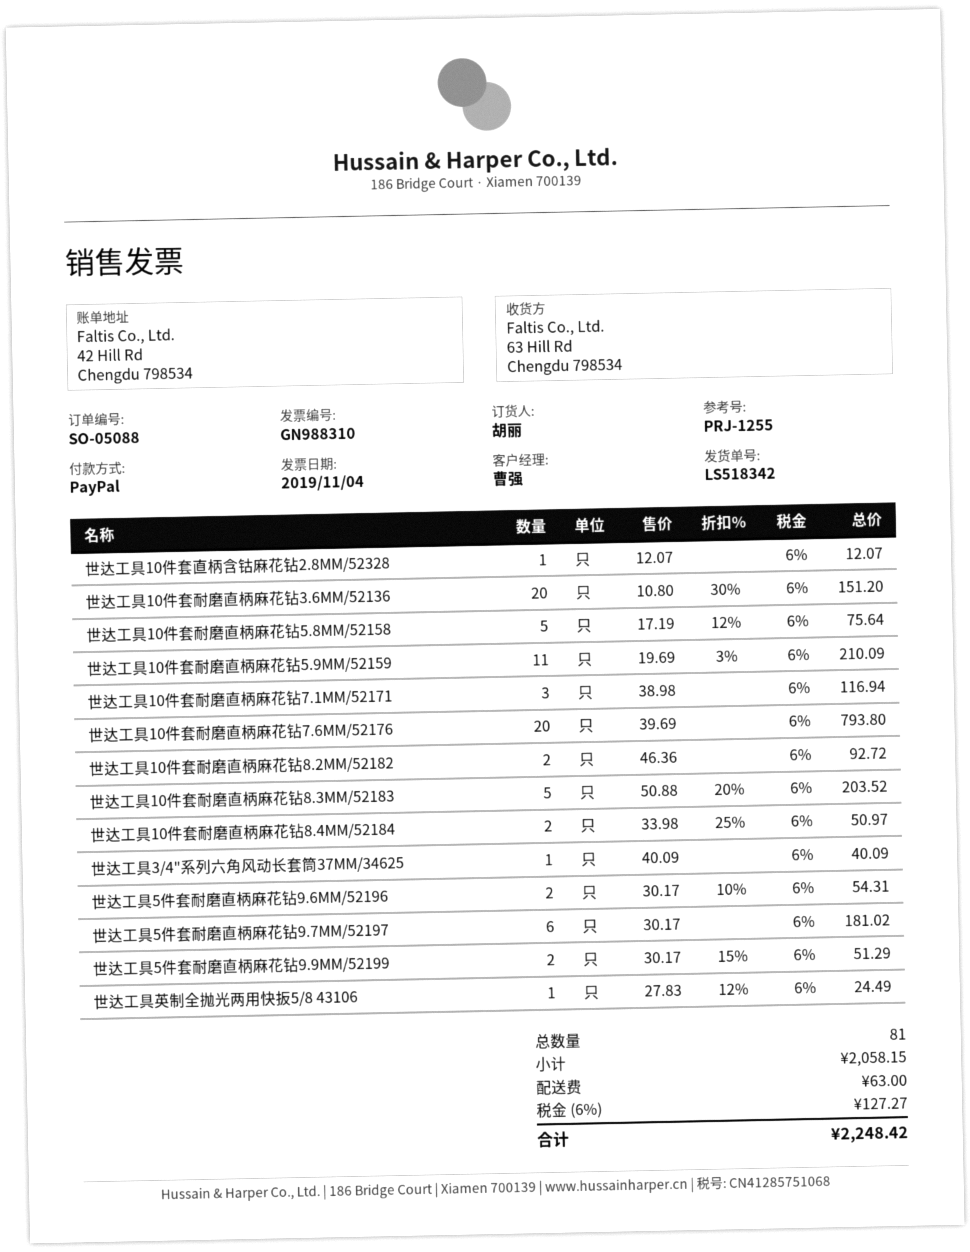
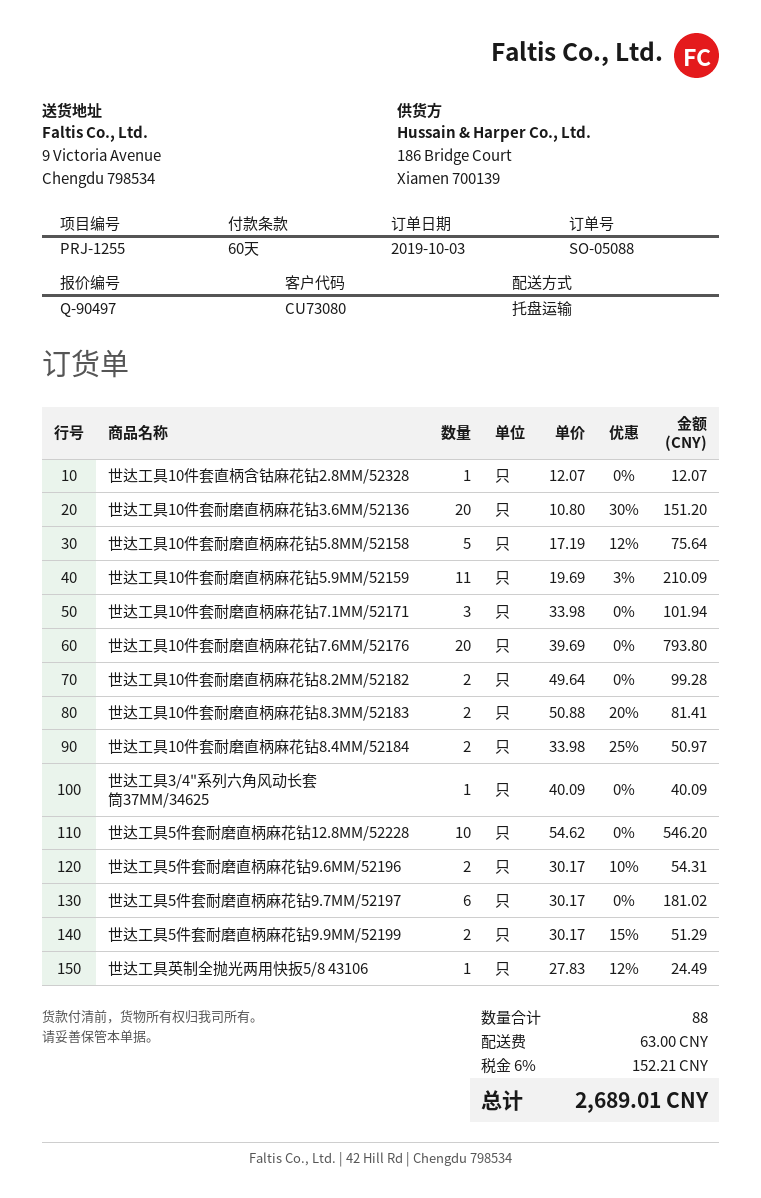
ship to: 63 Hill Rd, Chengdu 798534 -> 9 Victoria Avenue, Chengdu 798534
世达工具10件套耐磨直柄麻花钻7.1MM/52171: 3 x 38.98 = 116.94 -> 3 x 33.98 = 101.94
世达工具10件套耐磨直柄麻花钻8.2MM/52182: 2 x 46.36 = 92.72 -> 2 x 49.64 = 99.28
世达工具10件套耐磨直柄麻花钻8.3MM/52183: 5 x 50.88 - 20% = 203.52 -> 2 x 50.88 - 20% = 81.41
世达工具5件套耐磨直柄麻花钻12.8MM/52228: none -> 10 x 54.62 = 546.20
total quantity: 81 -> 88
tax: 6% = 127.27 -> 6% = 152.21
total: 2248.42 -> 2689.01

